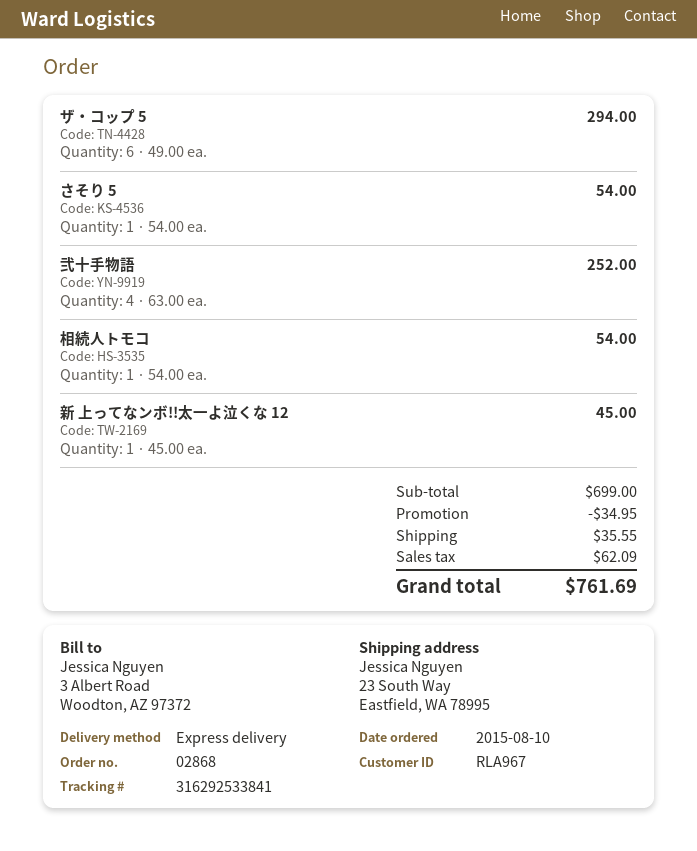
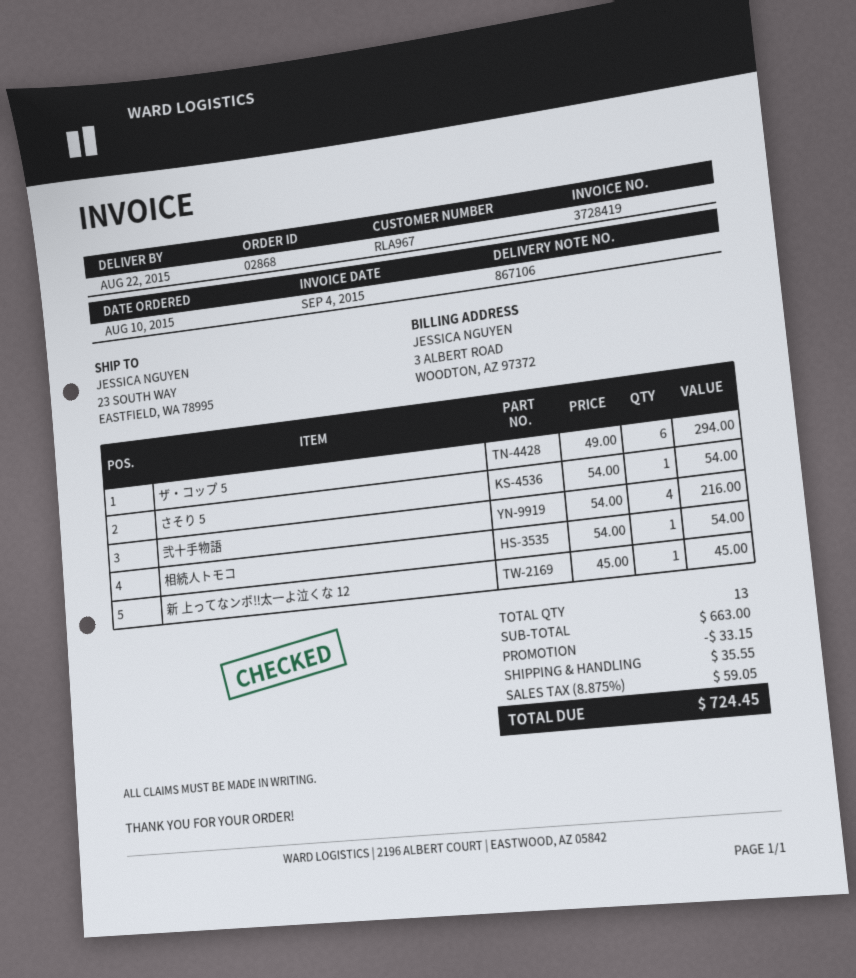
弐十手物語: 4 x 63.00 = 252.00 -> 4 x 54.00 = 216.00
subtotal: 699.00 -> 663.00
discount: 34.95 -> 33.15
tax: 62.09 -> 59.05
total: 761.69 -> 724.45

